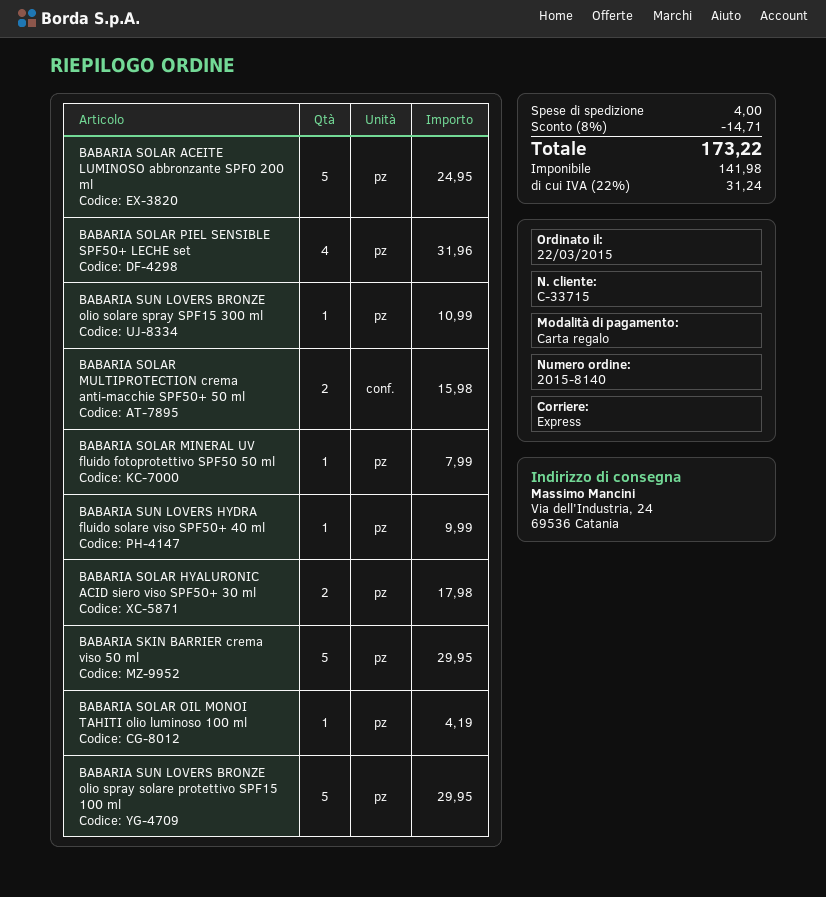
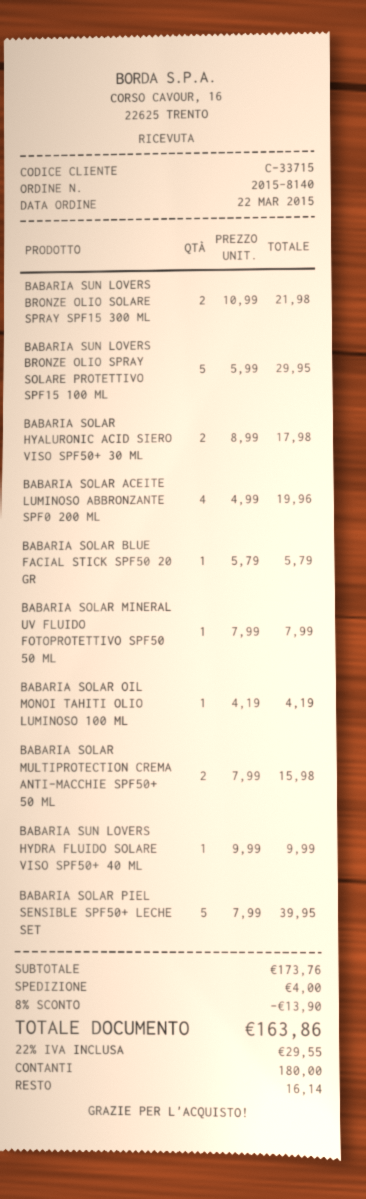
payment method: gift card -> cash
BABARIA SOLAR ACEITE LUMINOSO abbronzante SPF0 200 ml: 5 for 24.95 -> 4 for 19.96
BABARIA SOLAR PIEL SENSIBLE SPF50+ LECHE set: 4 for 31.96 -> 5 for 39.95
BABARIA SUN LOVERS BRONZE olio solare spray SPF15 300 ml: 1 for 10.99 -> 2 for 21.98
BABARIA SKIN BARRIER crema viso 50 ml: 5 for 29.95 -> none
BABARIA SOLAR BLUE FACIAL STICK SPF50 20 GR: none -> 1 for 5.79
discount: 8% = 14.71 -> 8% = 13.90
tax: 22% = 31.24 -> 22% = 29.55
total: 173.22 -> 163.86

